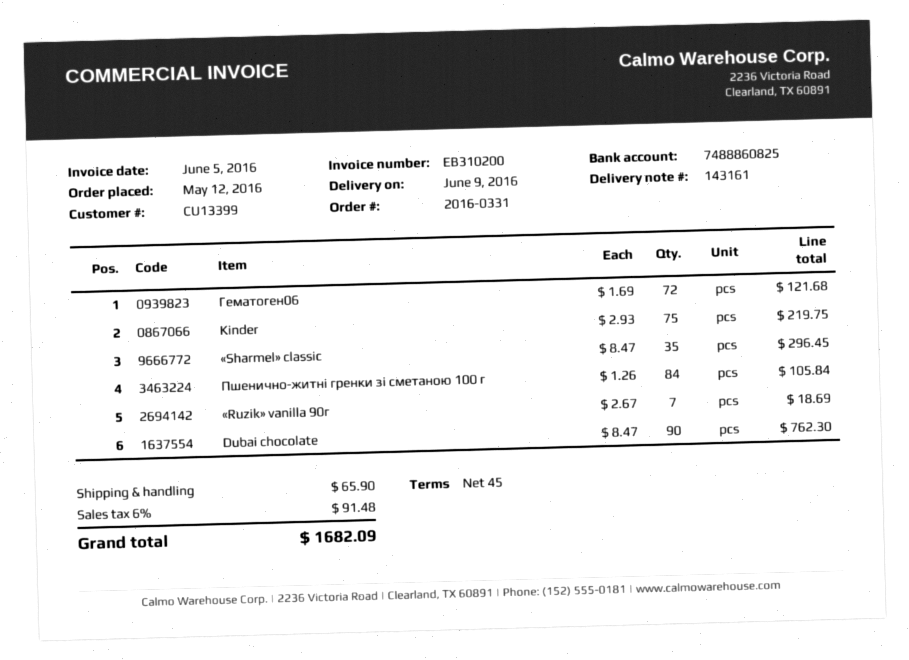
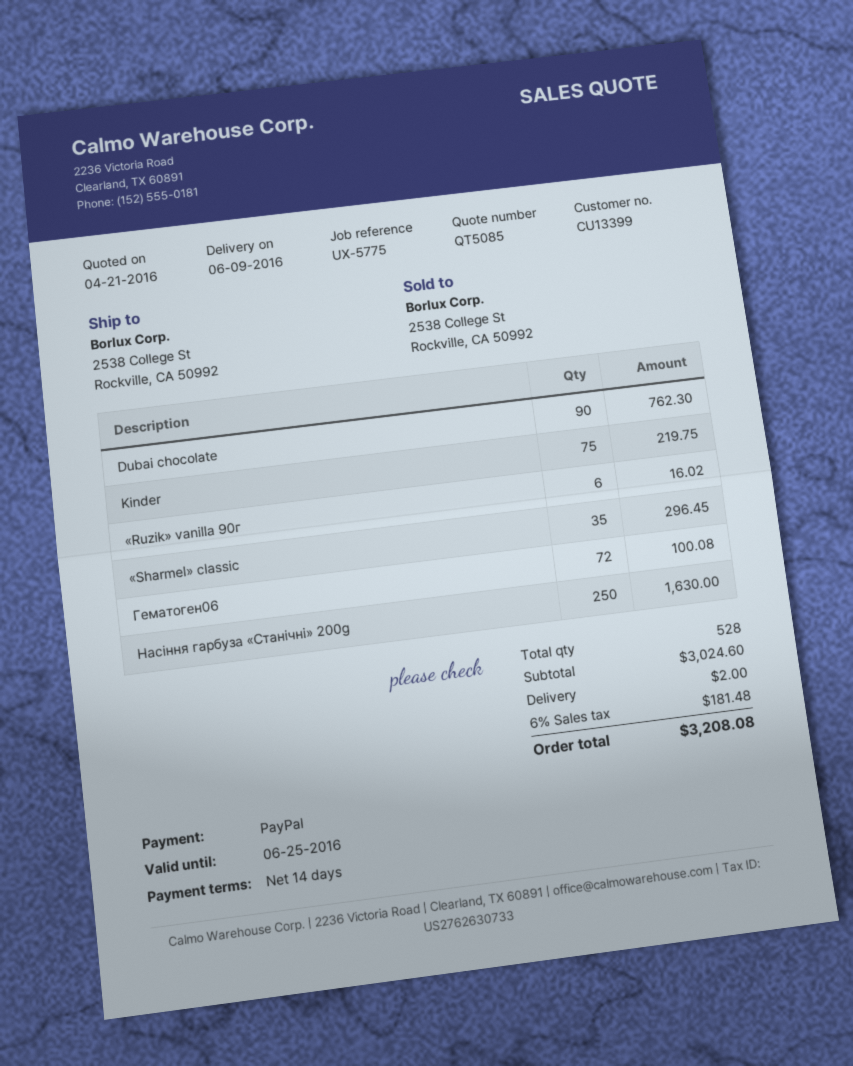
payment terms: 45 days -> 14 days
Гематоген06: 72 for 121.68 -> 72 for 100.08
Пшенично-житні гренки зі сметаною 100 г: 84 for 105.84 -> none
«Ruzik» vanilla 90г: 7 for 18.69 -> 6 for 16.02
Насіння гарбуза «Станічні» 200g: none -> 250 for 1630.00
shipping: 65.90 -> 2.00
tax: 6% = 91.48 -> 6% = 181.48
total: 1682.09 -> 3208.08

